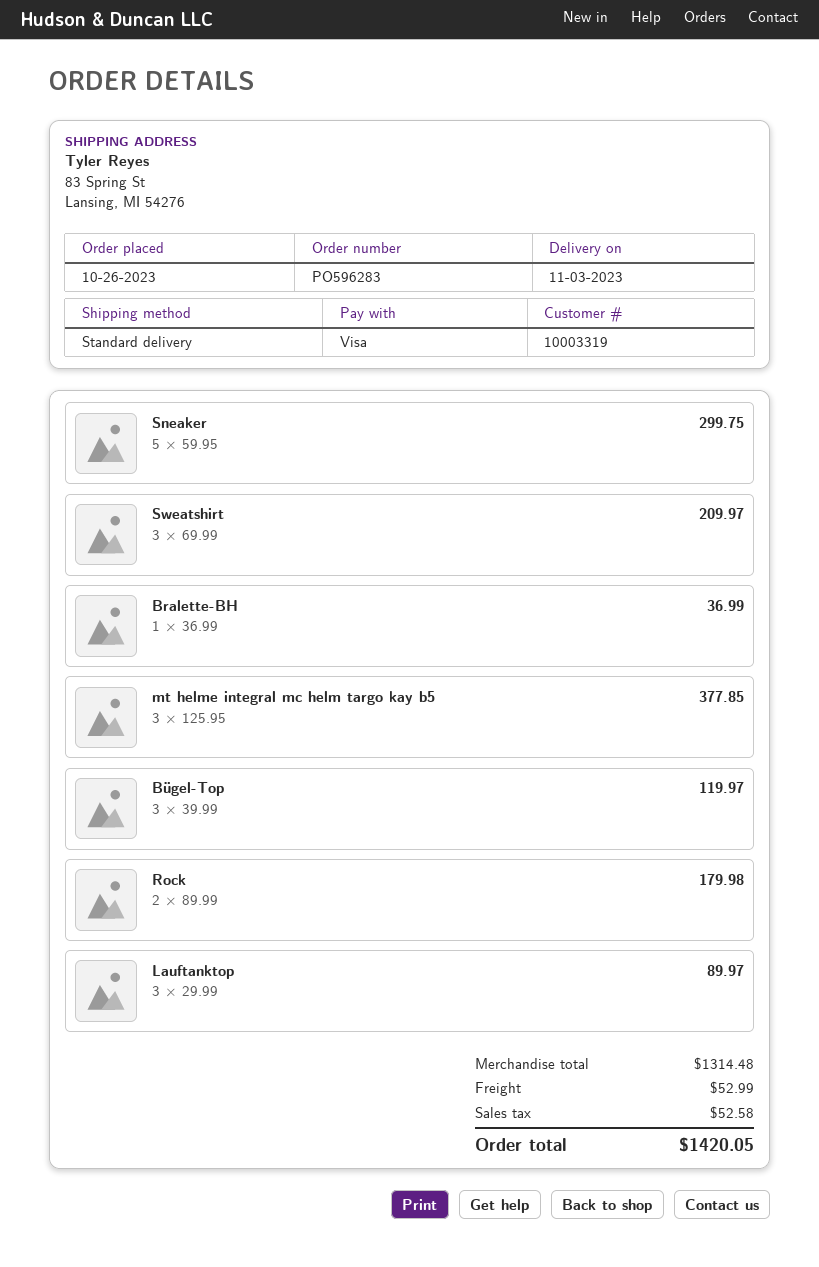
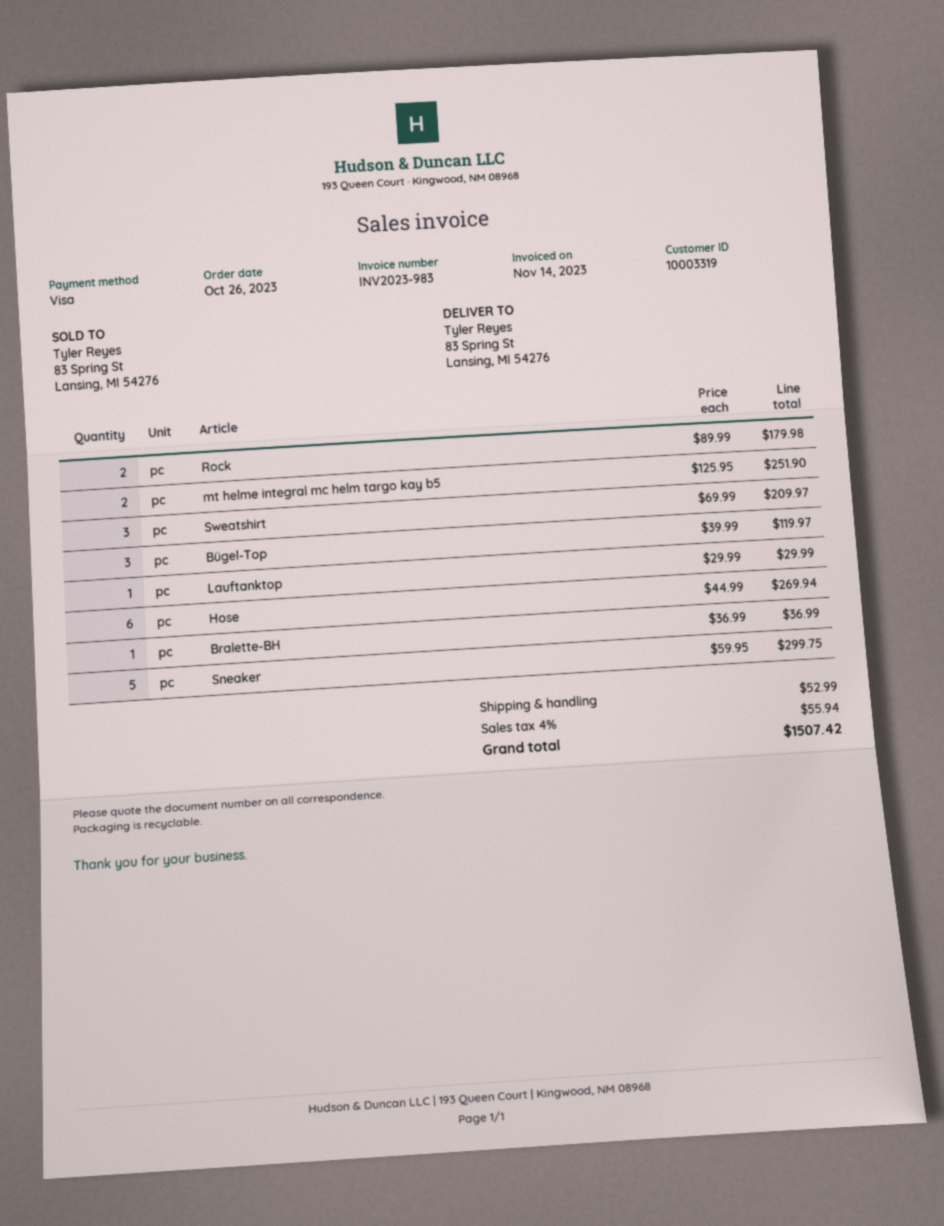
mt helme integral mc helm targo kay b5: 3 x 125.95 = 377.85 -> 2 x 125.95 = 251.90
Lauftanktop: 3 x 29.99 = 89.97 -> 1 x 29.99 = 29.99
Hose: none -> 6 x 44.99 = 269.94
tax: 52.58 -> 55.94
total: 1420.05 -> 1507.42

